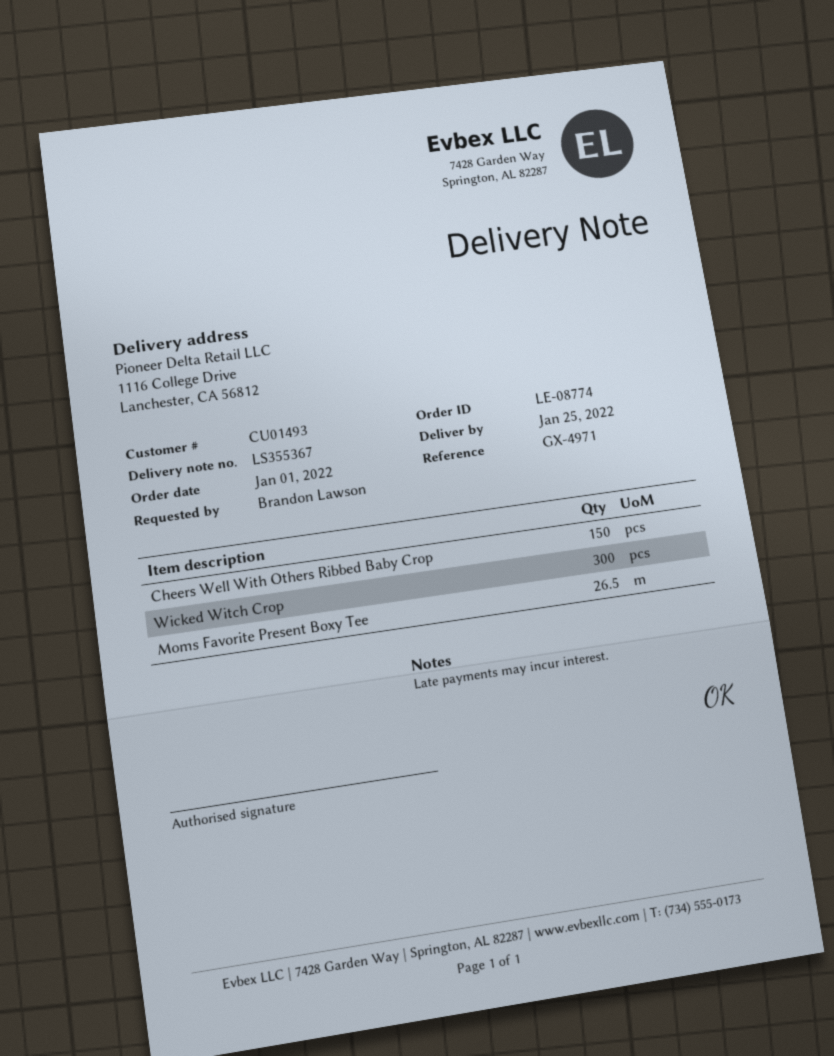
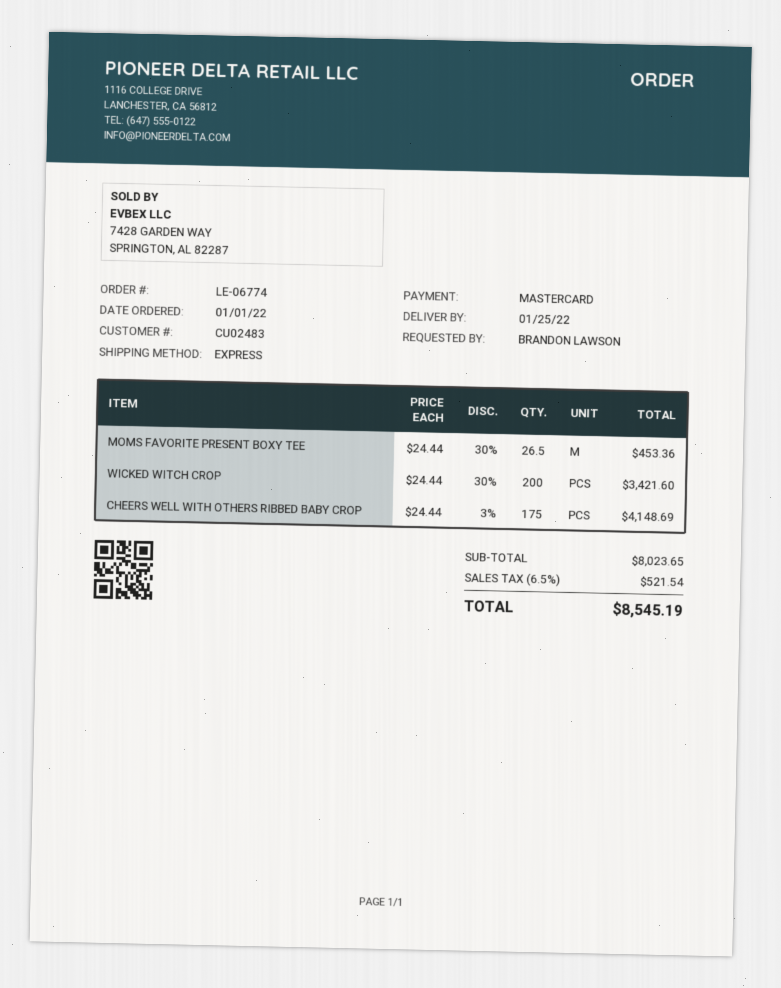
order number: LE-08774 -> LE-06774
customer number: CU01493 -> CU02483
Cheers Well With Others Ribbed Baby Crop: 150 -> 175
Wicked Witch Crop: 300 -> 200

